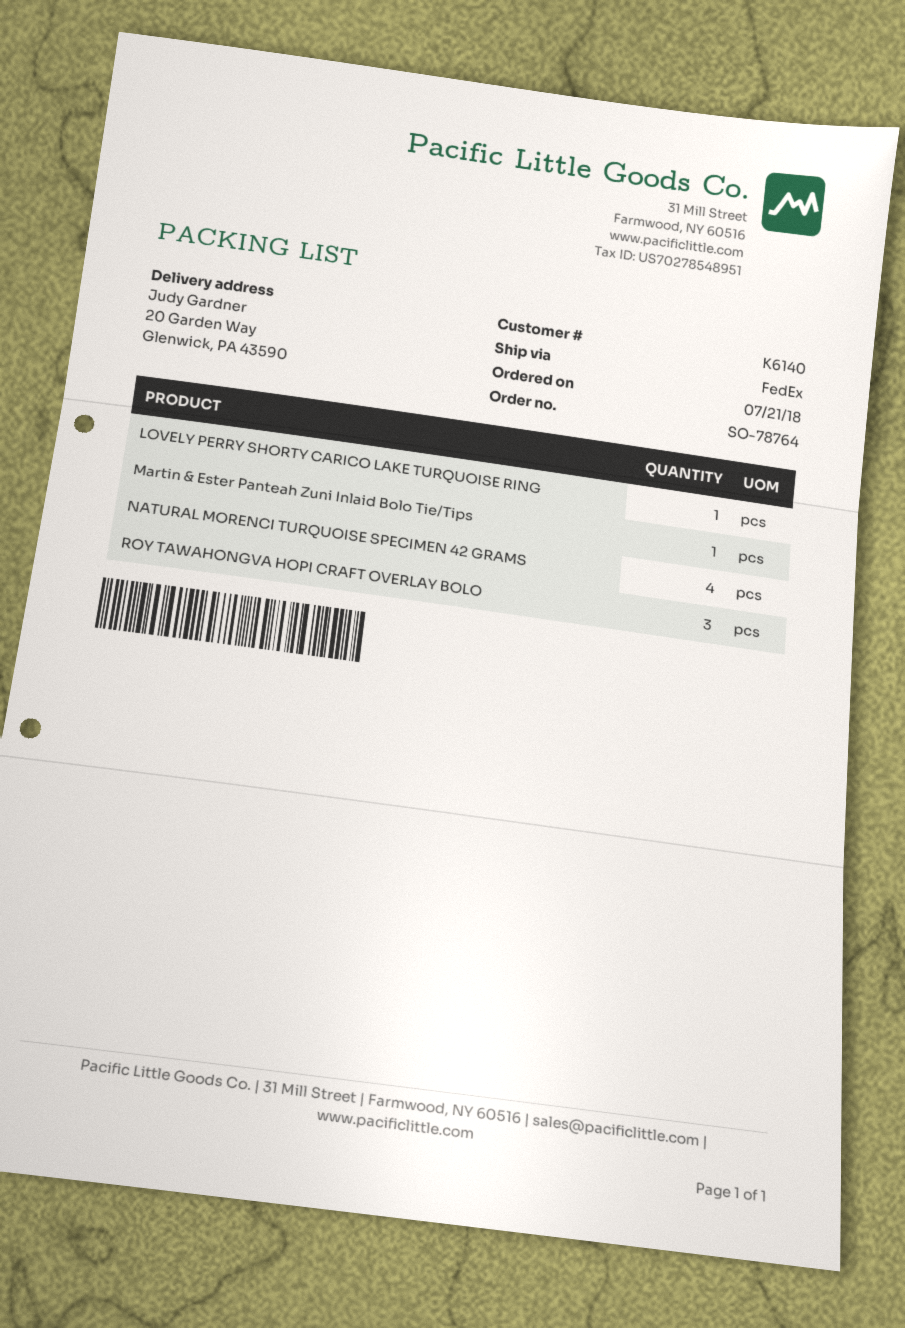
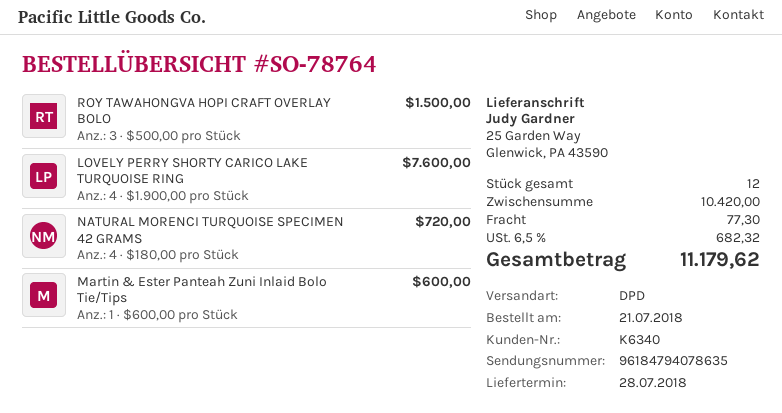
customer number: K6140 -> K6340
shipping method: FedEx -> DPD
ship to: 20 Garden Way, Glenwick, PA 43590 -> 25 Garden Way, Glenwick, PA 43590
LOVELY PERRY SHORTY CARICO LAKE TURQUOISE RING: 1 -> 4

